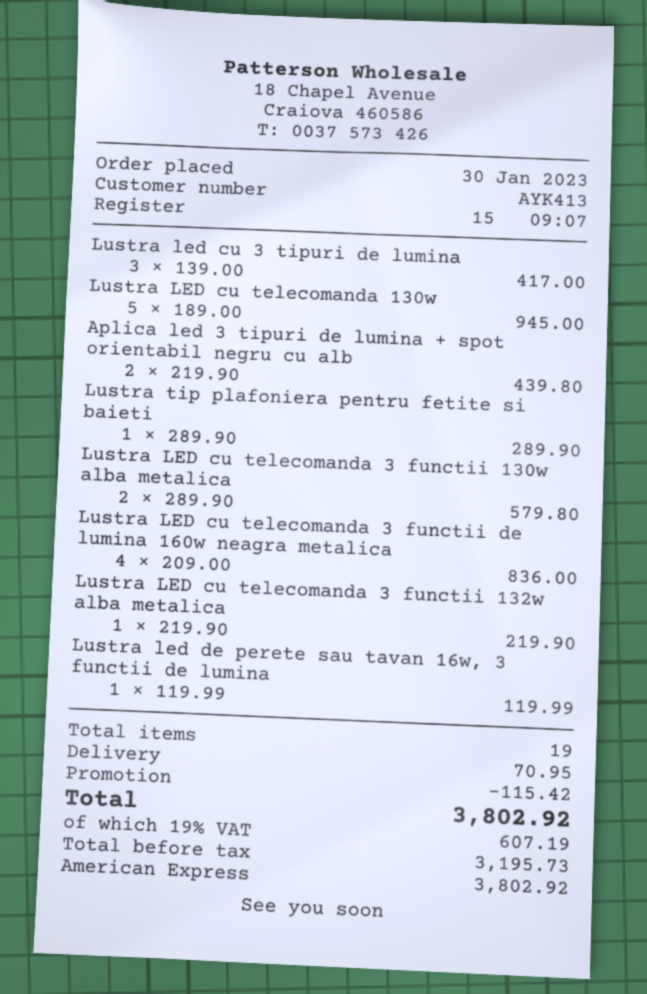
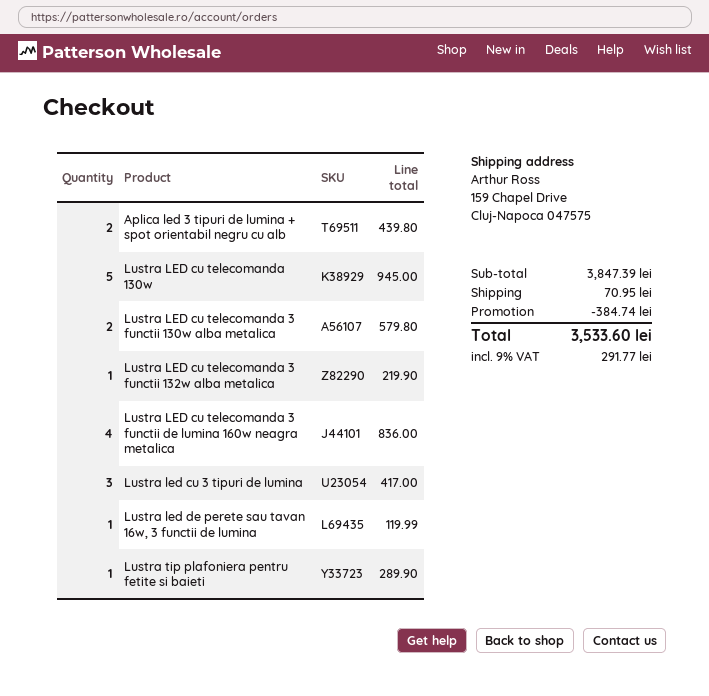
discount: 115.42 -> 384.74
tax: 19% = 607.19 -> 9% = 291.77
total: 3802.92 -> 3533.60

